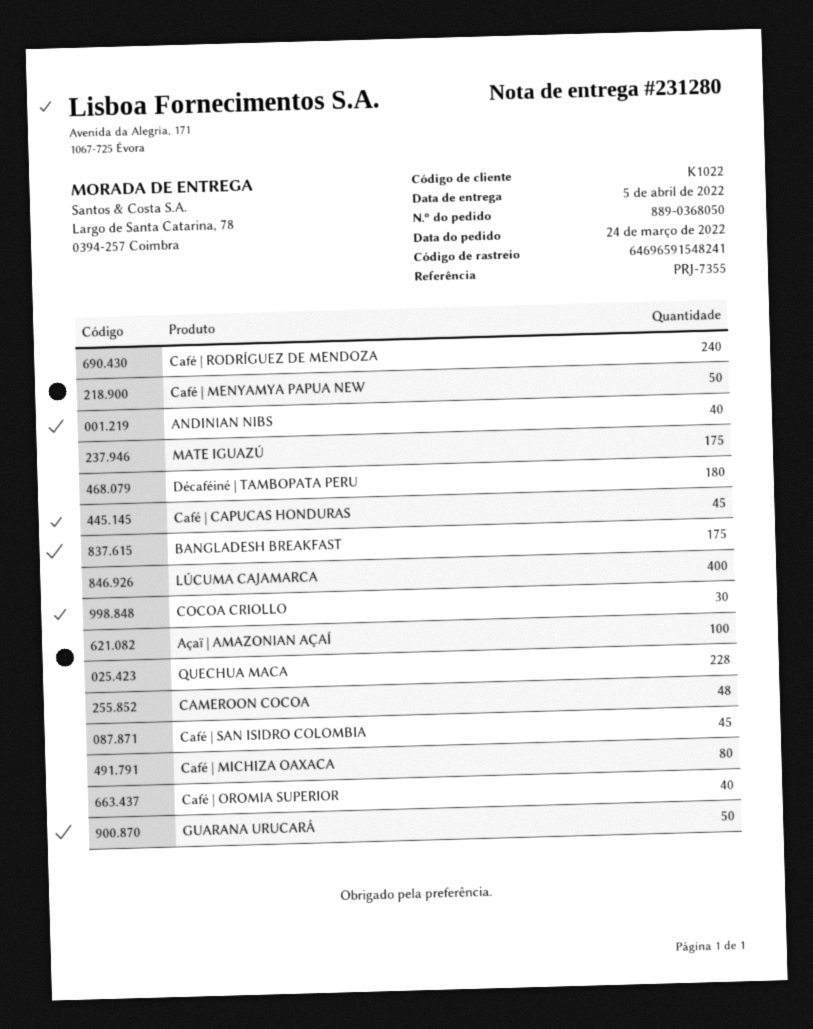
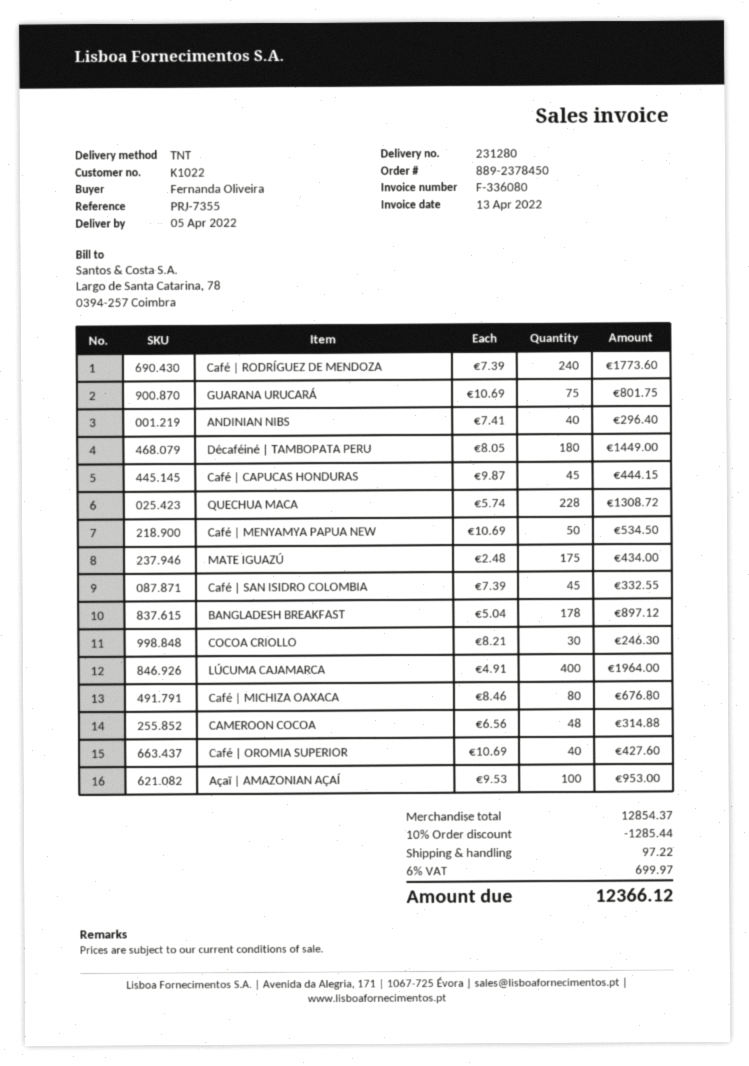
order number: 889-0368050 -> 889-2378450
BANGLADESH BREAKFAST: 175 -> 178
GUARANA URUCARÁ: 50 -> 75

